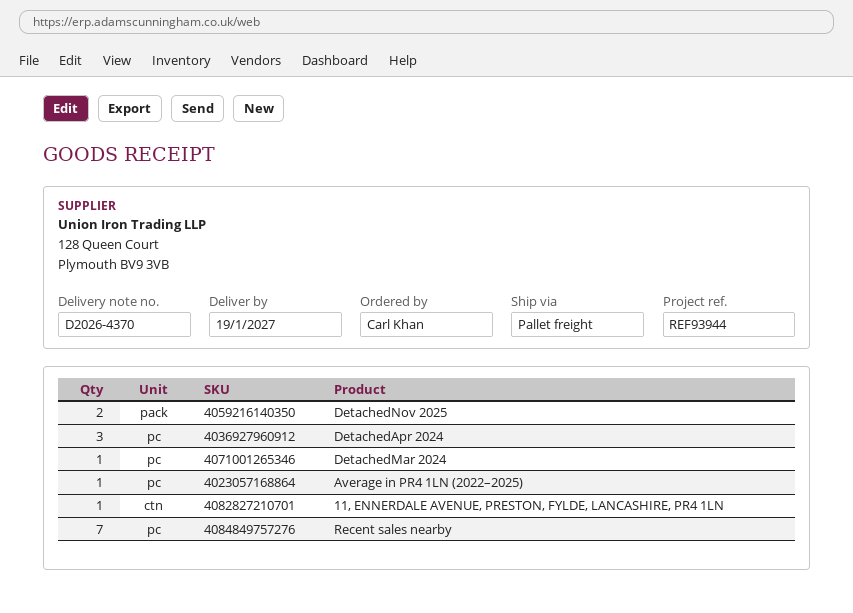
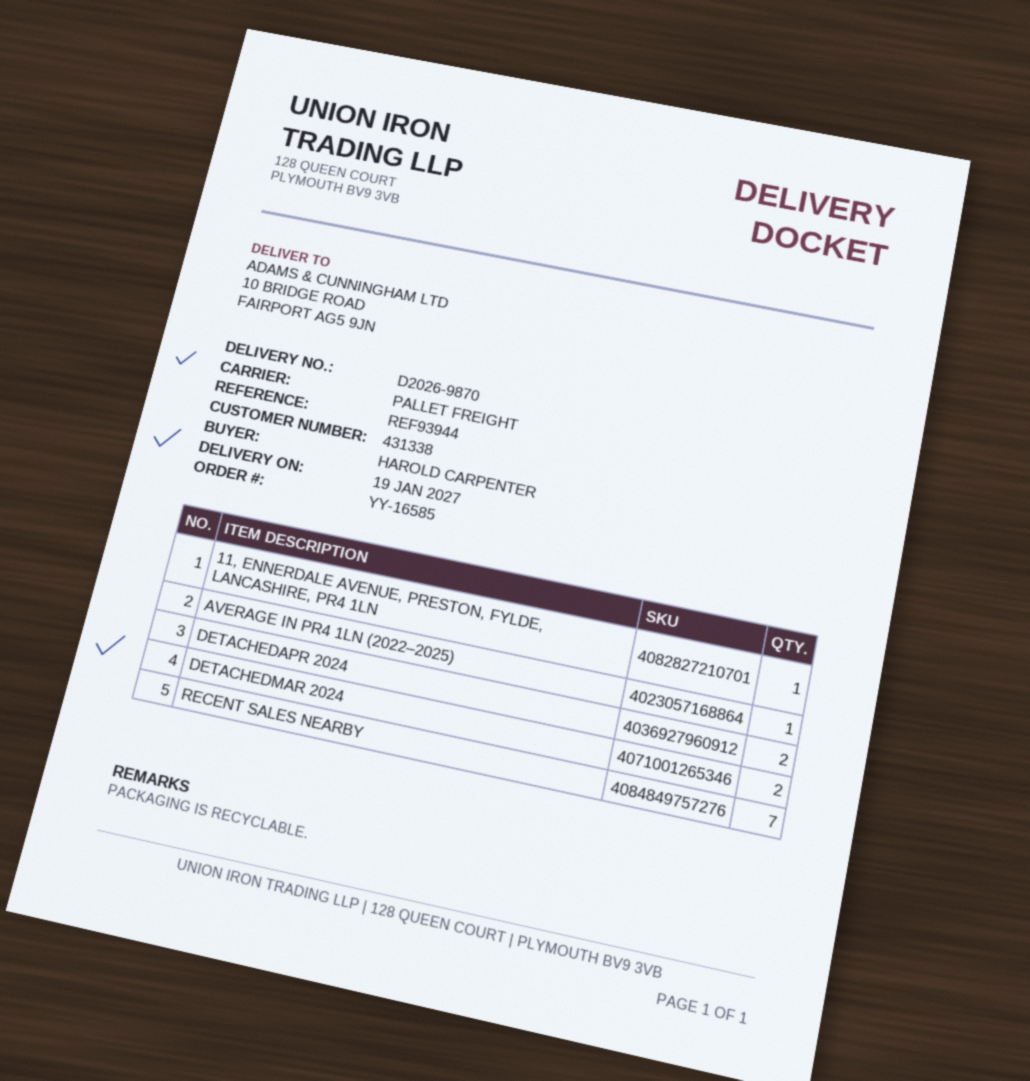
delivery note number: D2026-4370 -> D2026-9870
ordered by: Carl Khan -> HAROLD CARPENTER
DetachedNov 2025: 2 -> none
DetachedApr 2024: 3 -> 2
DetachedMar 2024: 1 -> 2

